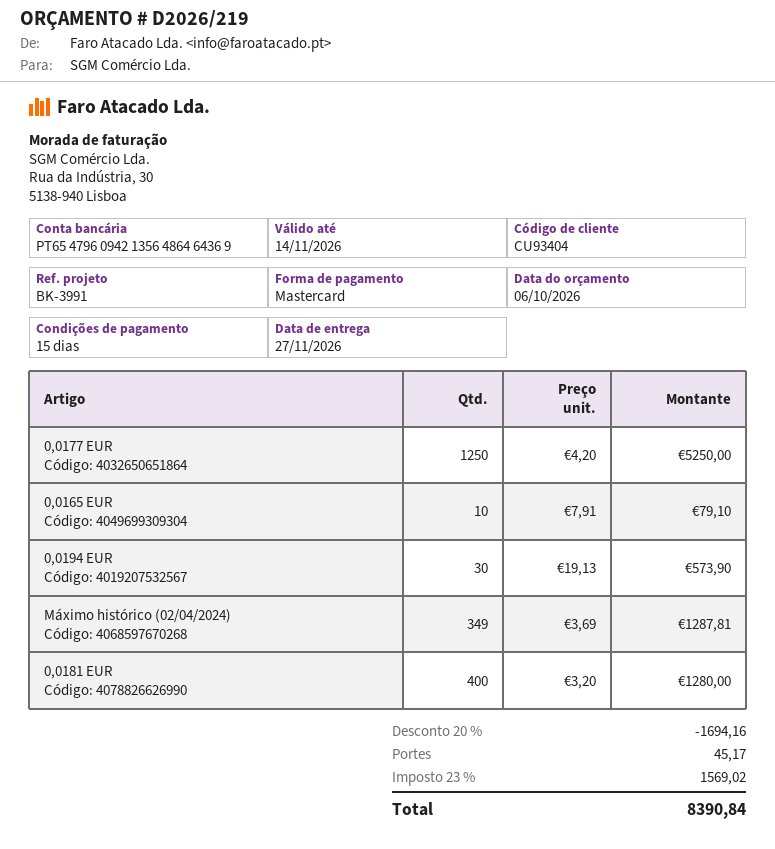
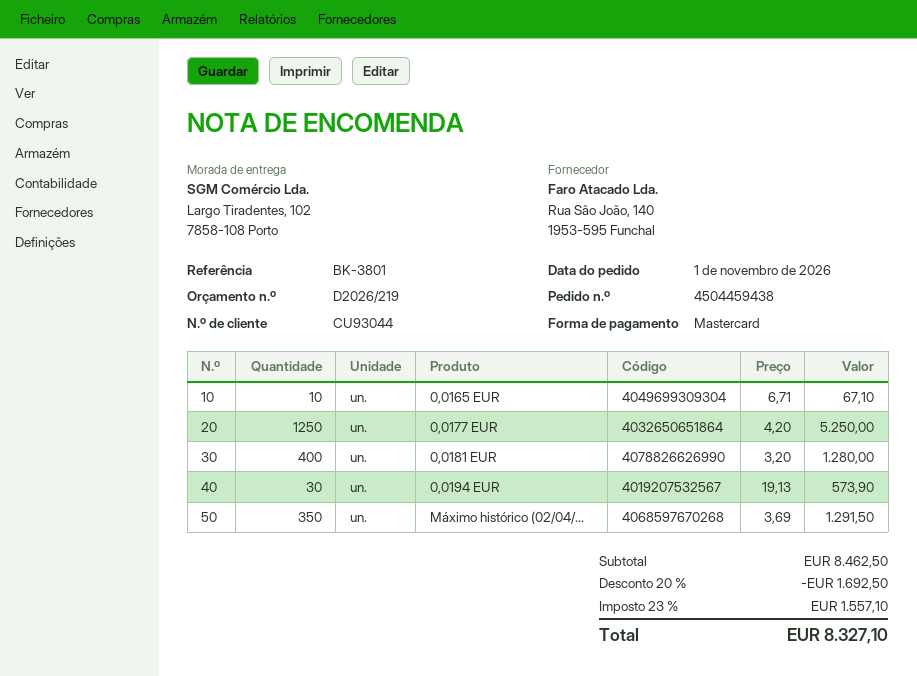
customer number: CU93404 -> CU93044
reference: BK-3991 -> BK-3801
0,0165 EUR: 10 x 7.91 = 79.10 -> 10 x 6.71 = 67.10
Máximo histórico (02/04/2024): 349 x 3.69 = 1287.81 -> 350 x 3.69 = 1291.50
discount: 20% = 1694.16 -> 20% = 1692.50
shipping: 45.17 -> none
tax: 23% = 1569.02 -> 23% = 1557.10
total: 8390.84 -> 8327.10

